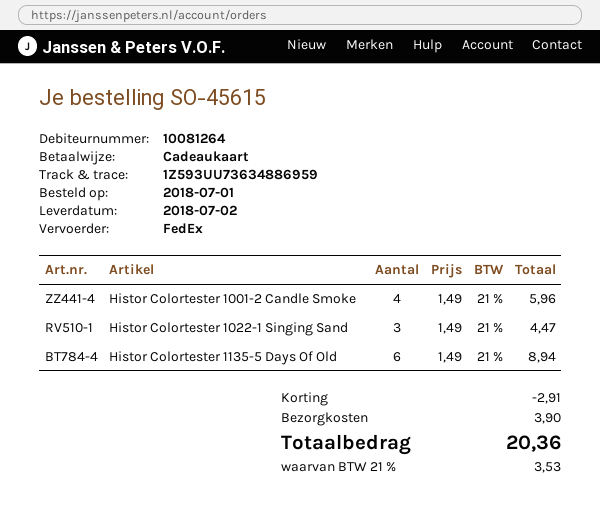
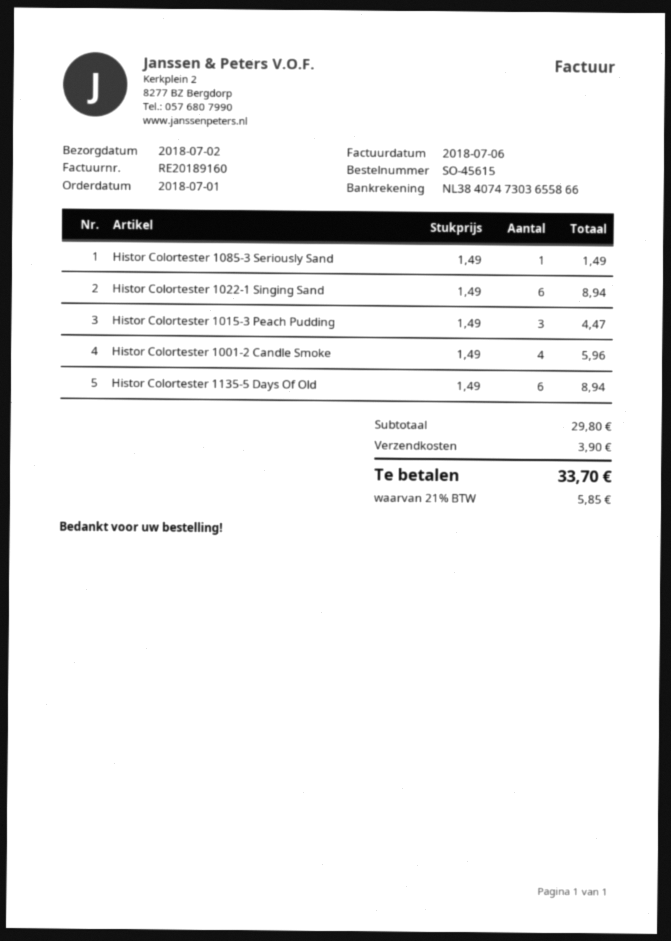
Histor Colortester 1022-1 Singing Sand: 3 x 1.49 = 4.47 -> 6 x 1.49 = 8.94
Histor Colortester 1085-3 Seriously Sand: none -> 1 x 1.49 = 1.49
Histor Colortester 1015-3 Peach Pudding: none -> 3 x 1.49 = 4.47
discount: 2.91 -> none
tax: 21% = 3.53 -> 21% = 5.85
total: 20.36 -> 33.70

